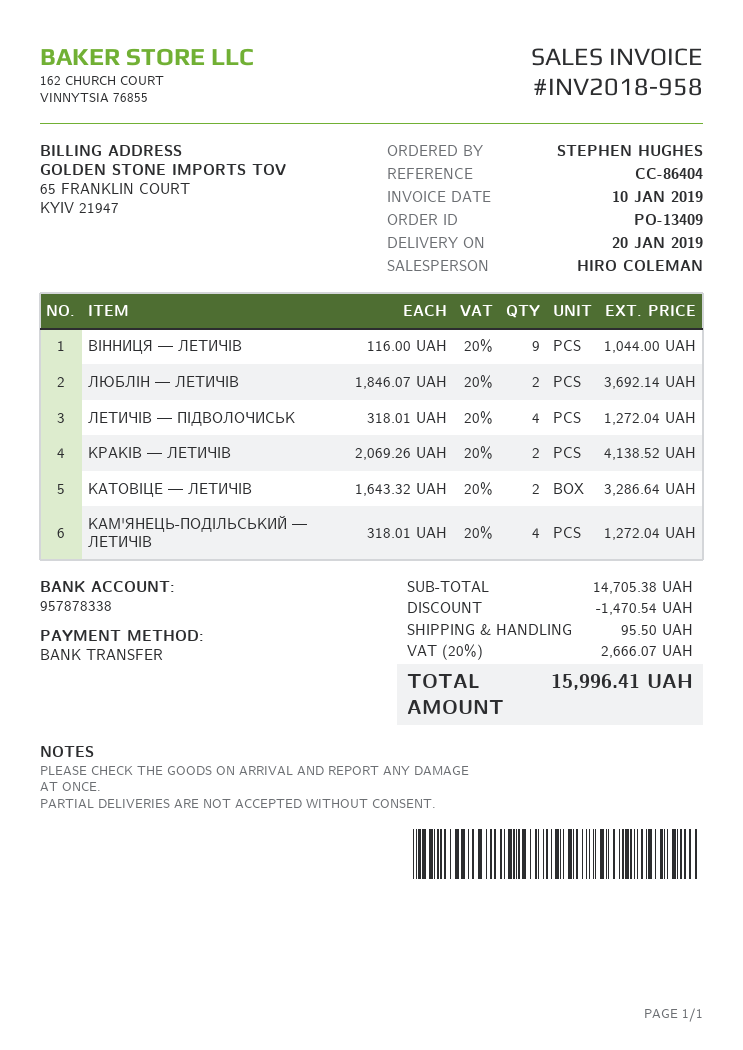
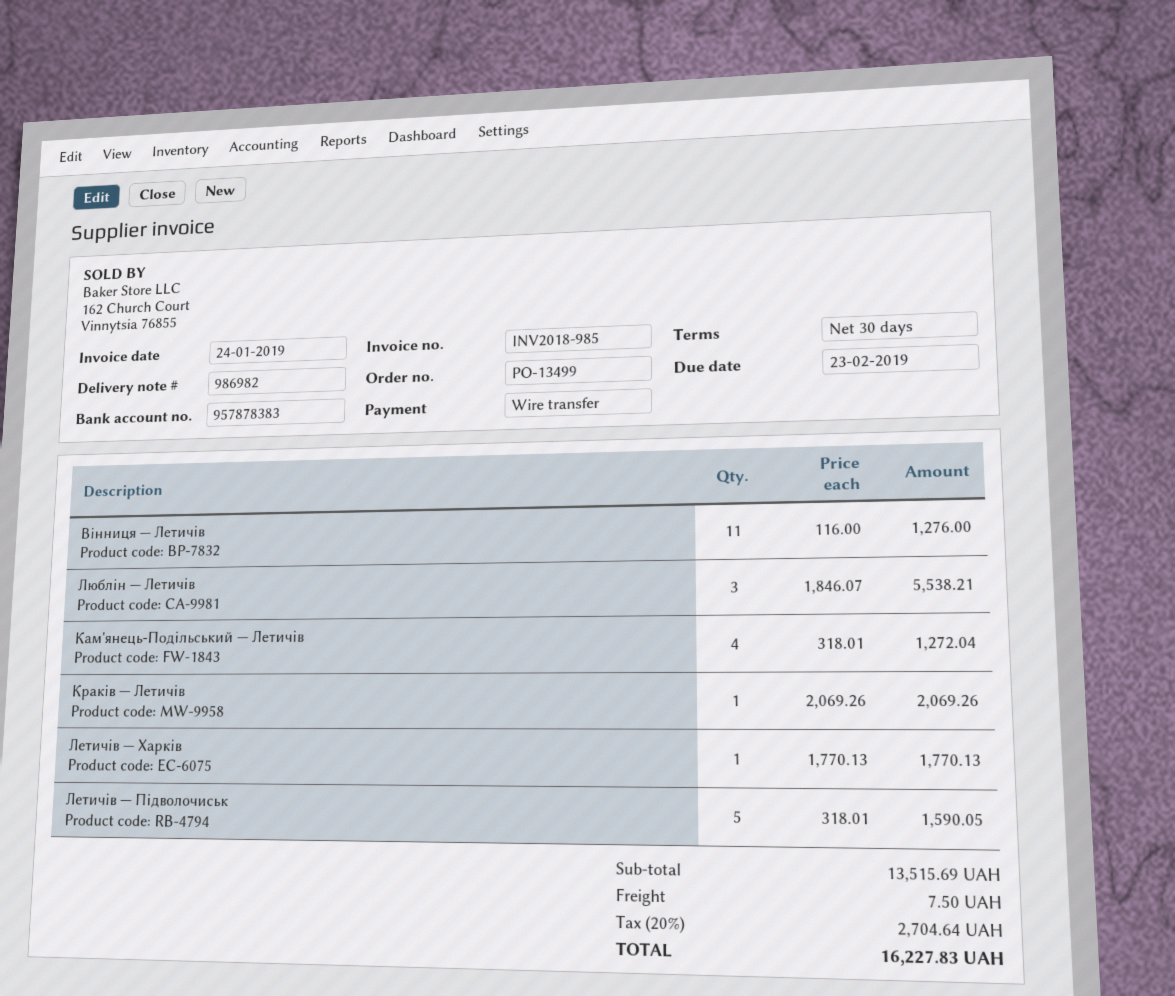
order number: PO-13409 -> PO-13499
invoice number: INV2018-958 -> INV2018-985
invoice date: 2019-01-10 -> 2019-01-24
bank account: 957878338 -> 957878383
ВІННИЦЯ — ЛЕТИЧІВ: 9 x 116.00 = 1044.00 -> 11 x 116.00 = 1276.00
ЛЮБЛІН — ЛЕТИЧІВ: 2 x 1846.07 = 3692.14 -> 3 x 1846.07 = 5538.21
ЛЕТИЧІВ — ПІДВОЛОЧИСЬК: 4 x 318.01 = 1272.04 -> 5 x 318.01 = 1590.05
КРАКІВ — ЛЕТИЧІВ: 2 x 2069.26 = 4138.52 -> 1 x 2069.26 = 2069.26
КАТОВІЦЕ — ЛЕТИЧІВ: 2 x 1643.32 = 3286.64 -> none
Летичів — Харків: none -> 1 x 1770.13 = 1770.13
subtotal: 14705.38 -> 13515.69
discount: 1470.54 -> none
shipping: 95.50 -> 7.50
tax: 20% = 2666.07 -> 20% = 2704.64
total: 15996.41 -> 16227.83

